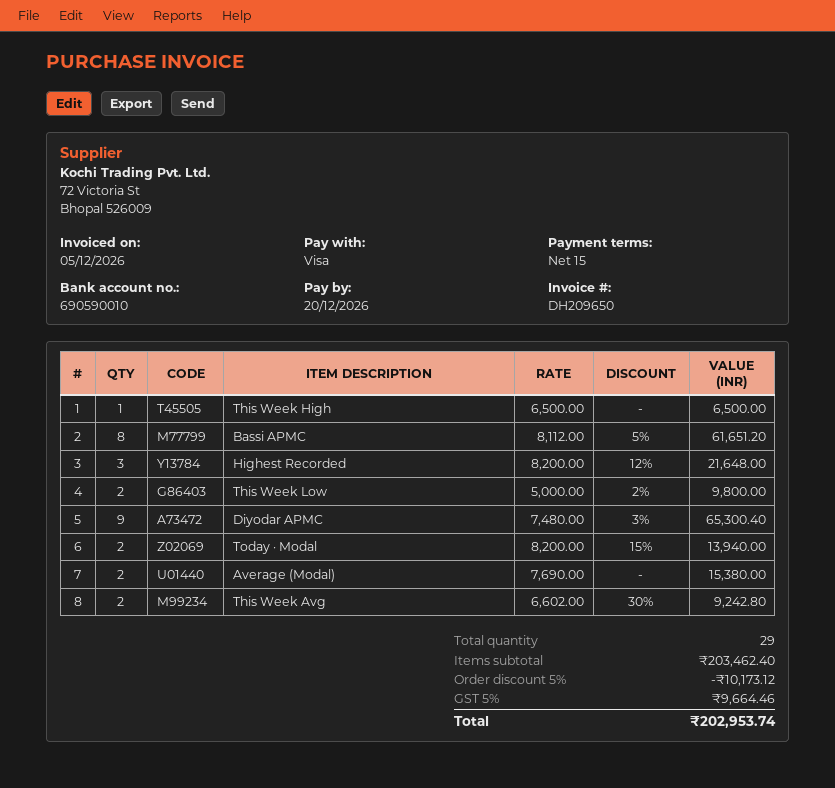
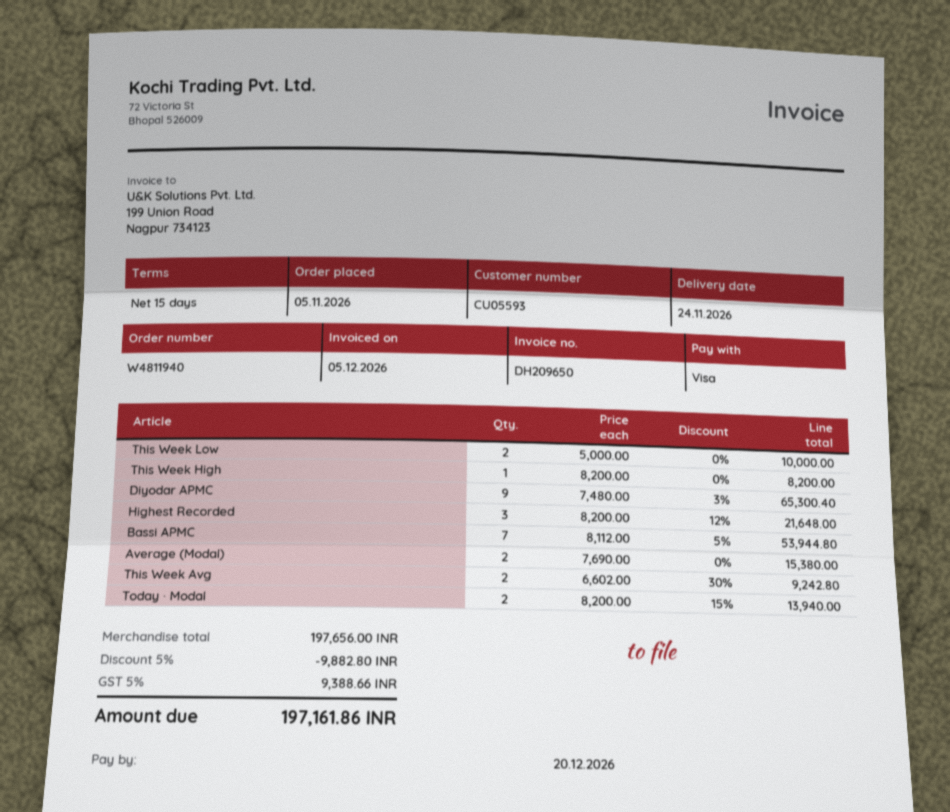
This Week High: 1 x 6500.00 = 6500.00 -> 1 x 8200.00 = 8200.00
Bassi APMC: 8 x 8112.00 - 5% = 61651.20 -> 7 x 8112.00 - 5% = 53944.80
This Week Low: 2 x 5000.00 - 2% = 9800.00 -> 2 x 5000.00 = 10000.00
subtotal: 203462.40 -> 197656.00
discount: 5% = 10173.12 -> 5% = 9882.80
tax: 5% = 9664.46 -> 5% = 9388.66
total: 202953.74 -> 197161.86

